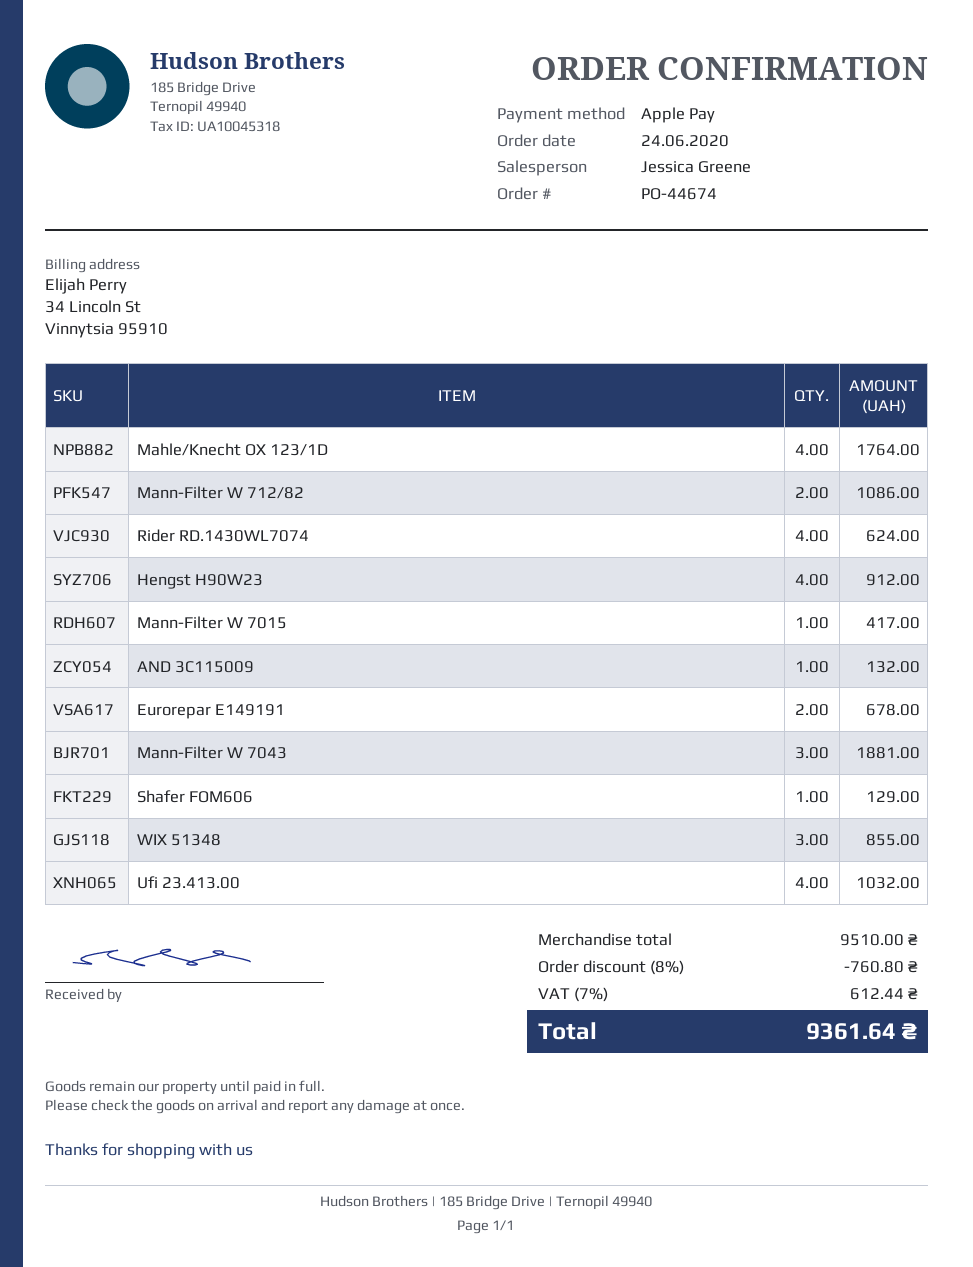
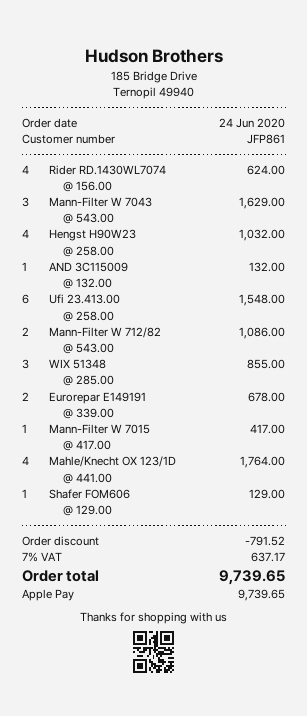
Hengst H90W23: 4 for 912.00 -> 4 for 1032.00
Mann-Filter W 7043: 3 for 1881.00 -> 3 for 1629.00
Ufi 23.413.00: 4 for 1032.00 -> 6 for 1548.00
discount: 760.80 -> 791.52
tax: 7% = 612.44 -> 7% = 637.17
total: 9361.64 -> 9739.65

